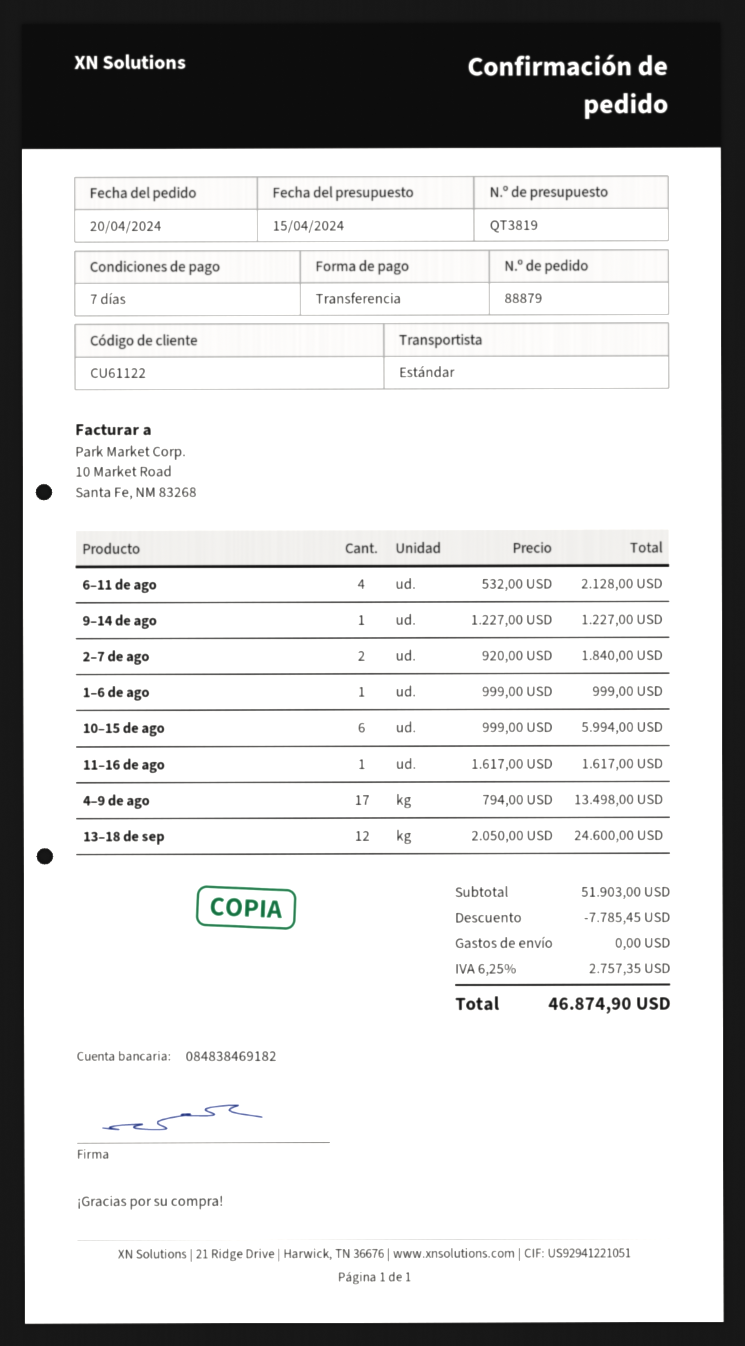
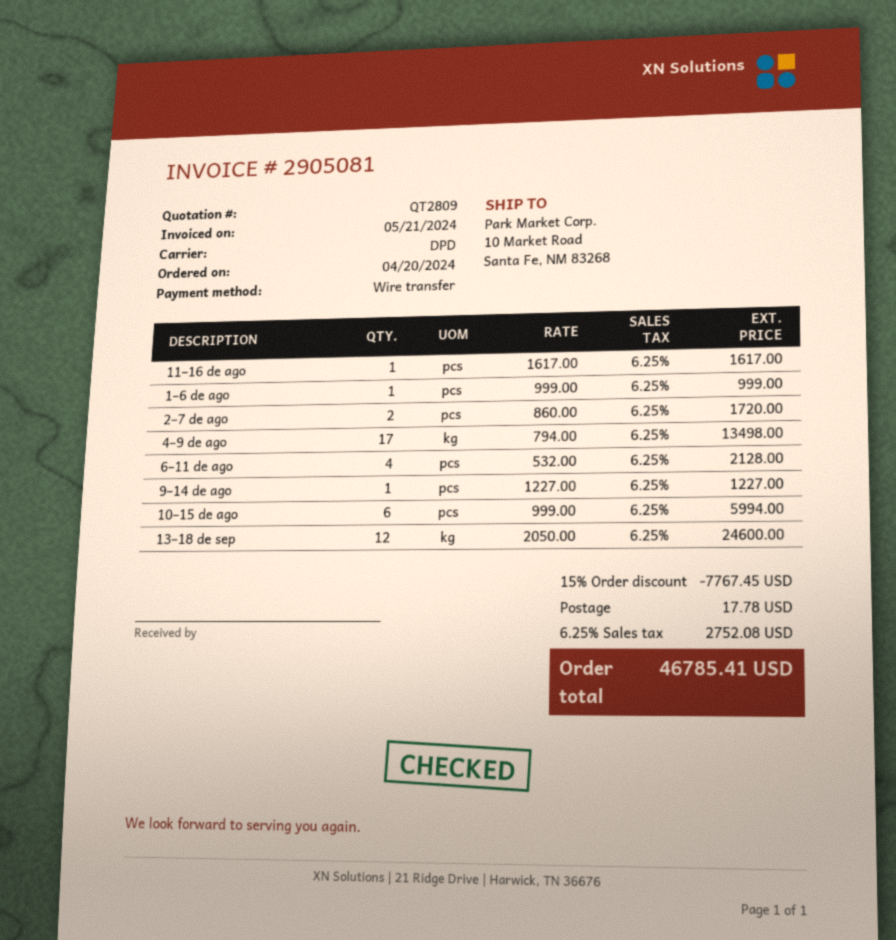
quote number: QT3819 -> QT2809
shipping method: standard -> DPD
2–7 de ago: 2 x 920.00 = 1840.00 -> 2 x 860.00 = 1720.00
discount: 7785.45 -> 7767.45
shipping: 0.00 -> 17.78
tax: 6.25% = 2757.35 -> 6.25% = 2752.08
total: 46874.90 -> 46785.41

